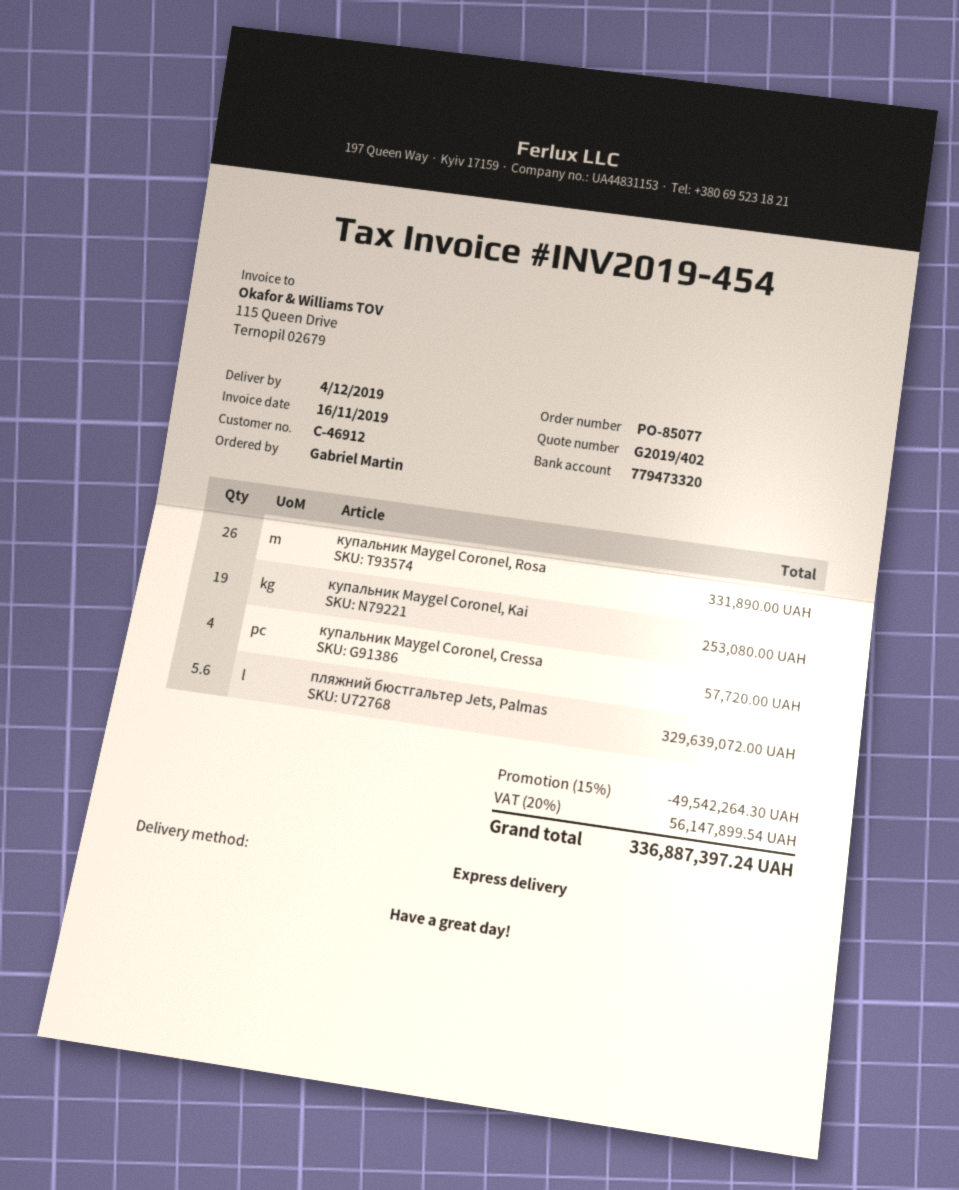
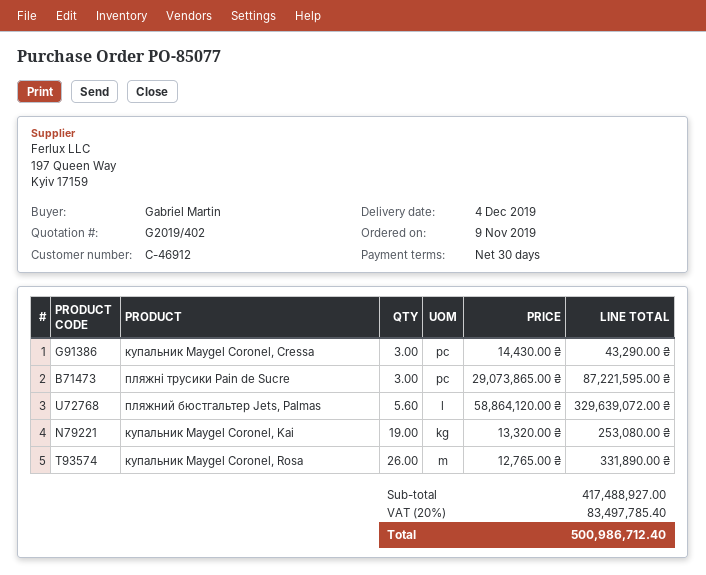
купальник Maygel Coronel, Cressa: 4 for 57720.00 -> 3 for 43290.00
пляжні трусики Pain de Sucre: none -> 3 for 87221595.00
discount: 15% = 49542264.30 -> none
tax: 20% = 56147899.54 -> 20% = 83497785.40
total: 336887397.24 -> 500986712.40

